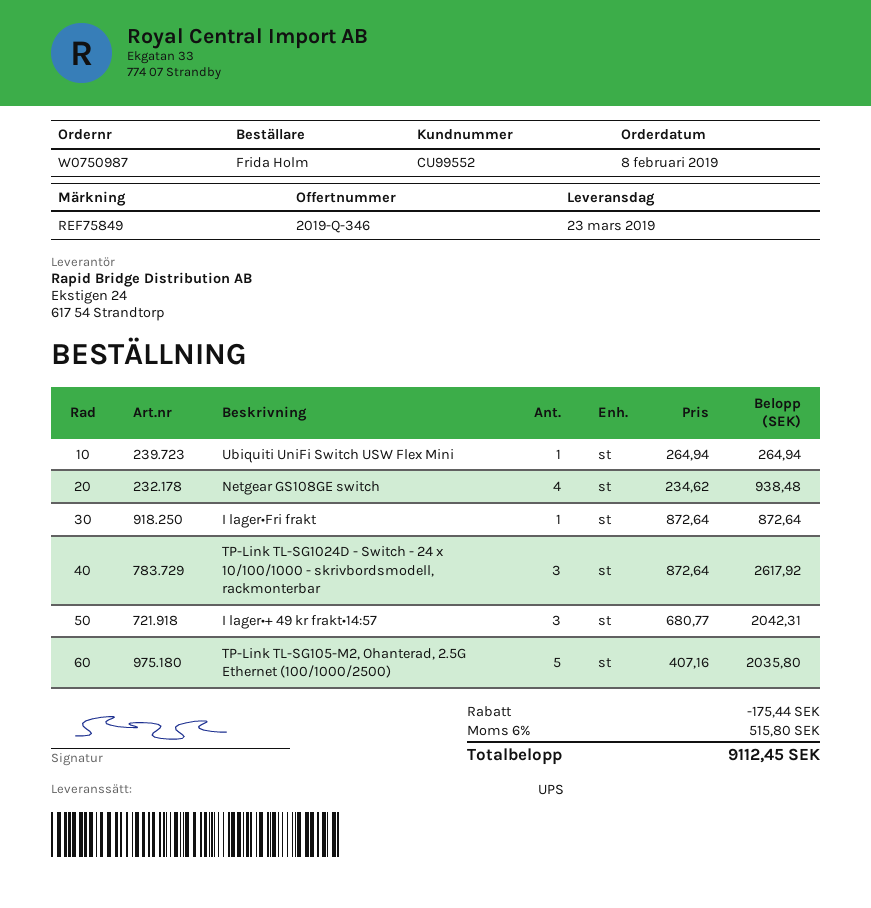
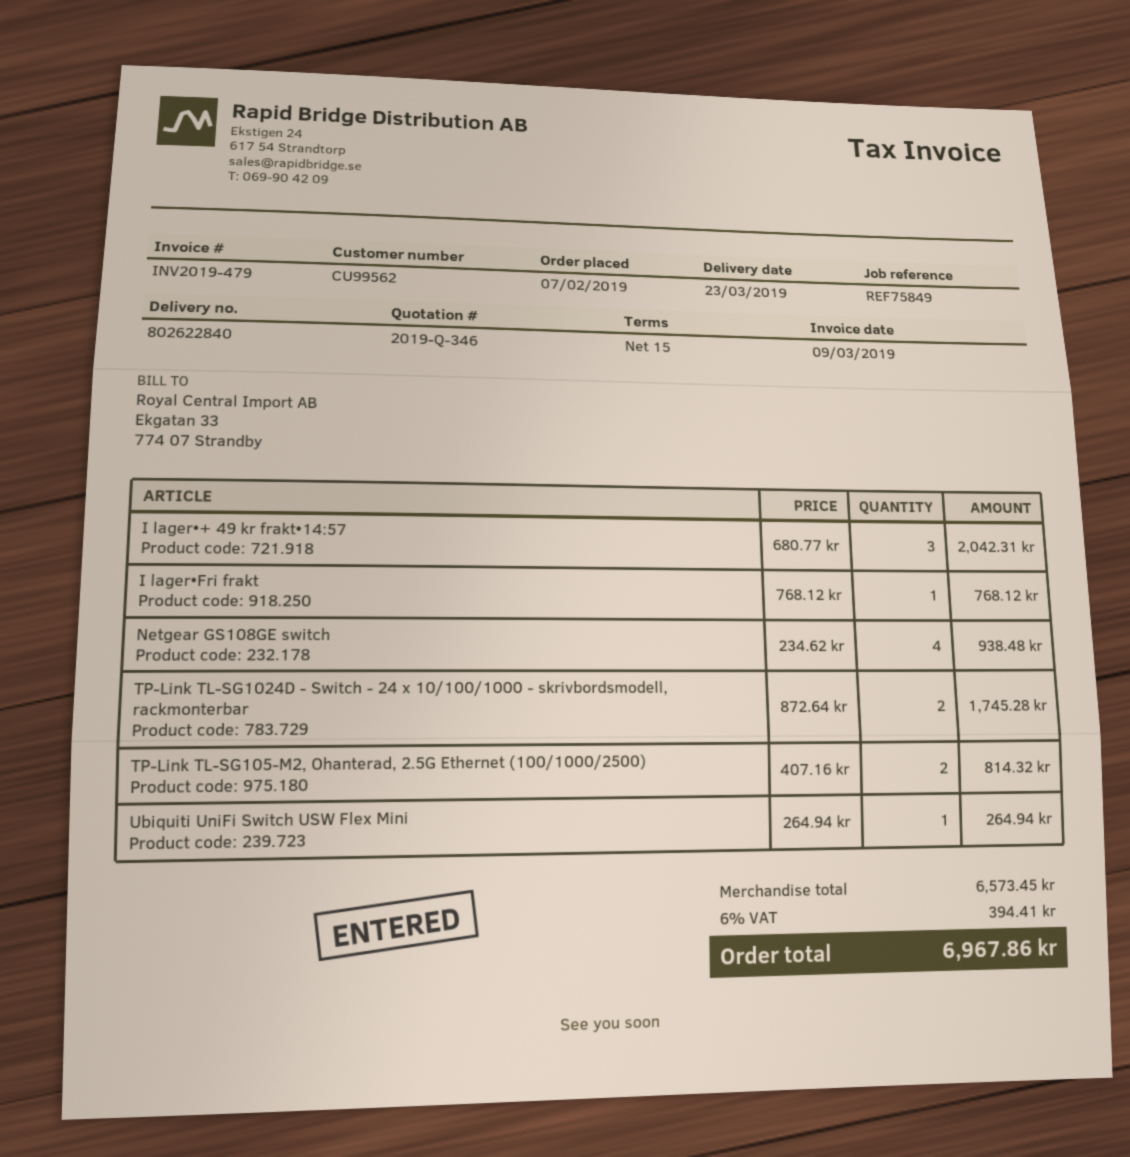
order date: 2019-02-08 -> 2019-02-07
customer number: CU99552 -> CU99562
I lager•Fri frakt: 1 x 872.64 = 872.64 -> 1 x 768.12 = 768.12
TP-Link TL-SG1024D - Switch - 24 x 10/100/1000 - skrivbordsmodell, rackmonterbar: 3 x 872.64 = 2617.92 -> 2 x 872.64 = 1745.28
TP-Link TL-SG105-M2, Ohanterad, 2.5G Ethernet (100/1000/2500): 5 x 407.16 = 2035.80 -> 2 x 407.16 = 814.32
discount: 175.44 -> none
tax: 6% = 515.80 -> 6% = 394.41
total: 9112.45 -> 6967.86

